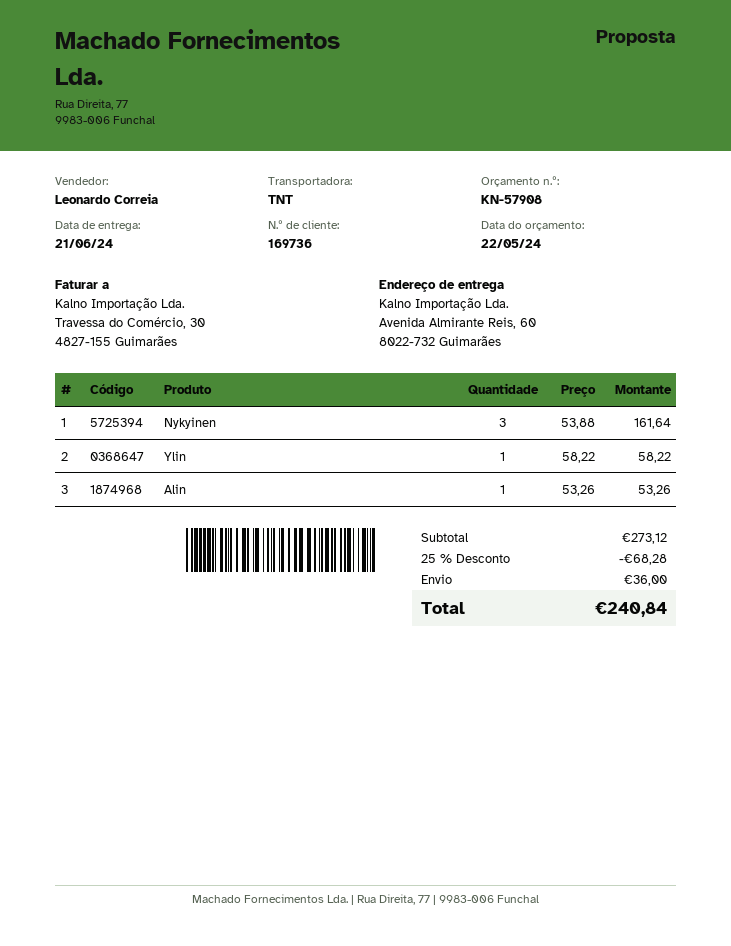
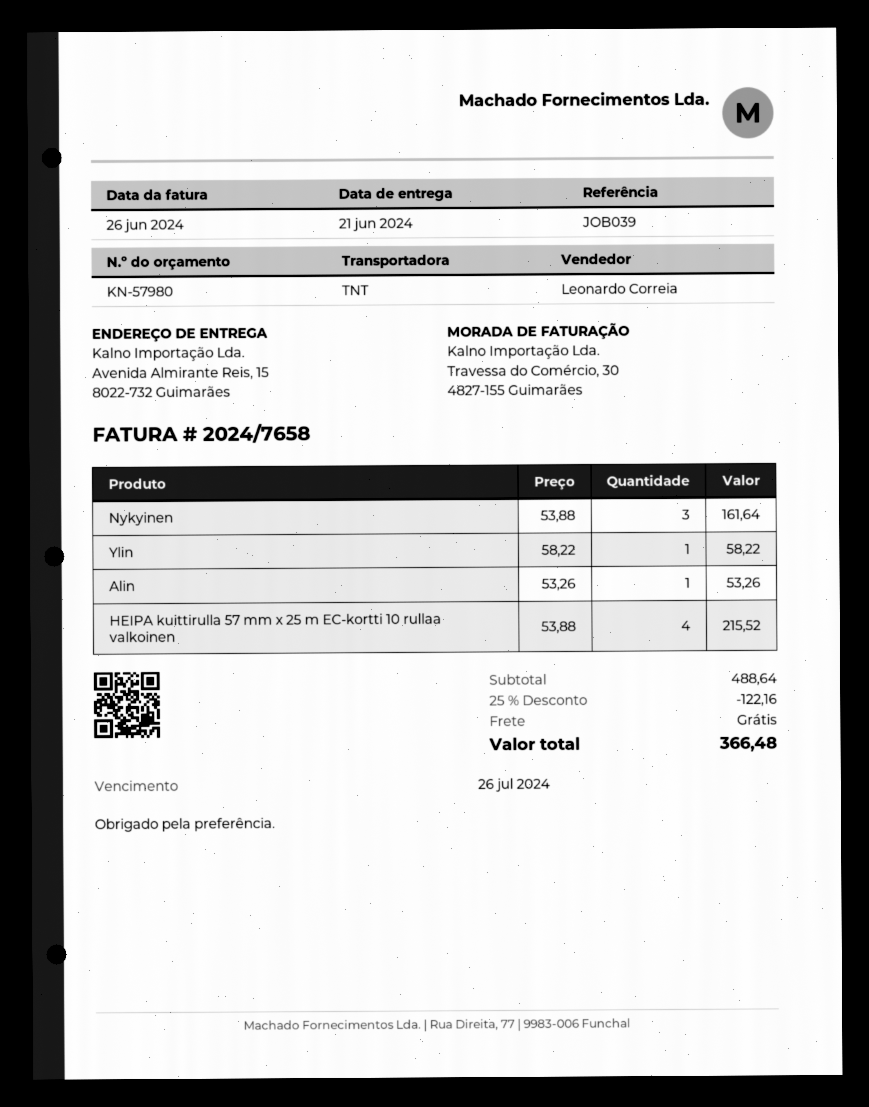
quote number: KN-57908 -> KN-57980
ship to: Avenida Almirante Reis, 60, 8022-732 Guimarães -> Avenida Almirante Reis, 15, 8022-732 Guimarães
HEIPA kuittirulla 57 mm x 25 m EC-kortti 10 rullaa valkoinen: none -> 4 x 53.88 = 215.52
subtotal: 273.12 -> 488.64
discount: 25% = 68.28 -> 25% = 122.16
shipping: 36.00 -> 0.00
total: 240.84 -> 366.48

